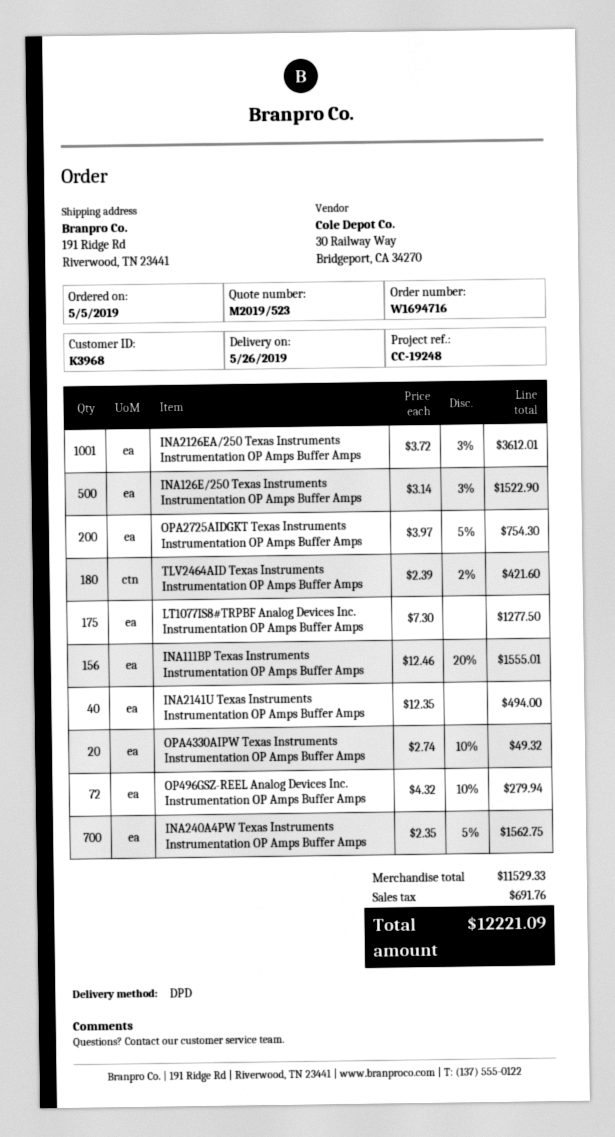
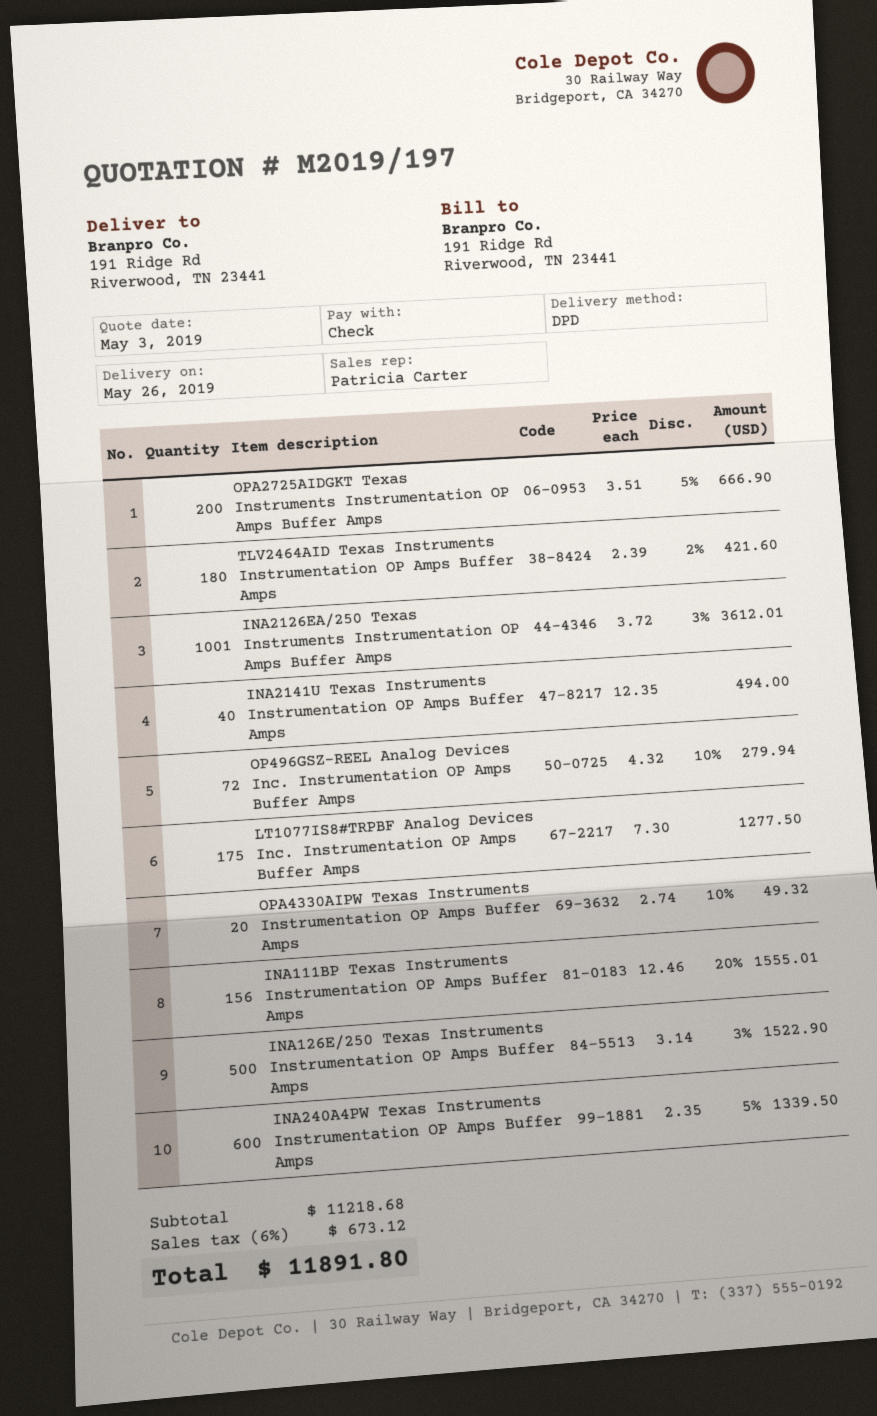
quote number: M2019/523 -> M2019/197
OPA2725AIDGKT Texas Instruments Instrumentation OP Amps Buffer Amps: 200 x 3.97 - 5% = 754.30 -> 200 x 3.51 - 5% = 666.90
INA240A4PW Texas Instruments Instrumentation OP Amps Buffer Amps: 700 x 2.35 - 5% = 1562.75 -> 600 x 2.35 - 5% = 1339.50
subtotal: 11529.33 -> 11218.68
tax: 691.76 -> 673.12
total: 12221.09 -> 11891.80

